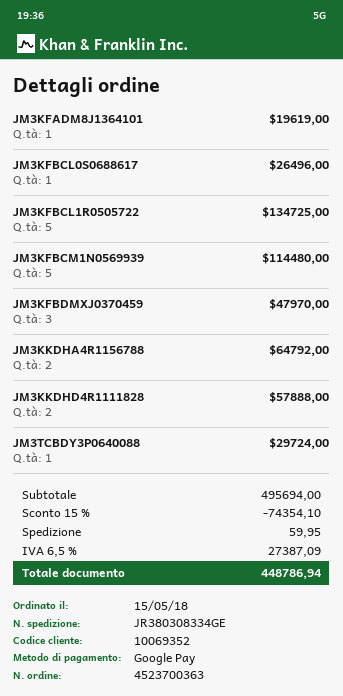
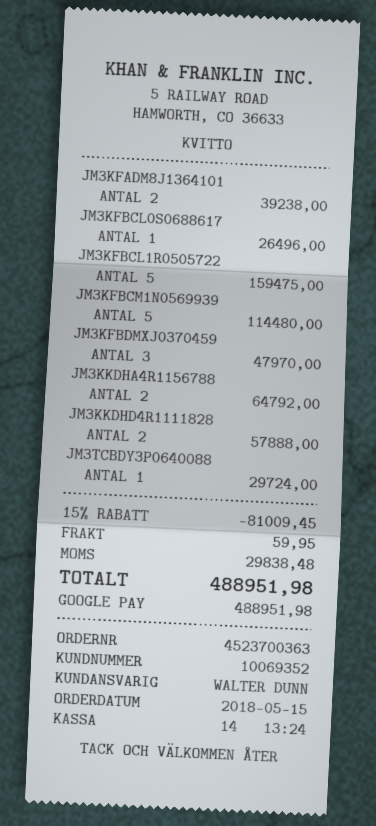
JM3KFADM8J1364101: 1 for 19619.00 -> 2 for 39238.00
JM3KFBCL1R0505722: 5 for 134725.00 -> 5 for 159475.00
discount: 15% = 74354.10 -> 15% = 81009.45
tax: 27387.09 -> 29838.48
total: 448786.94 -> 488951.98

